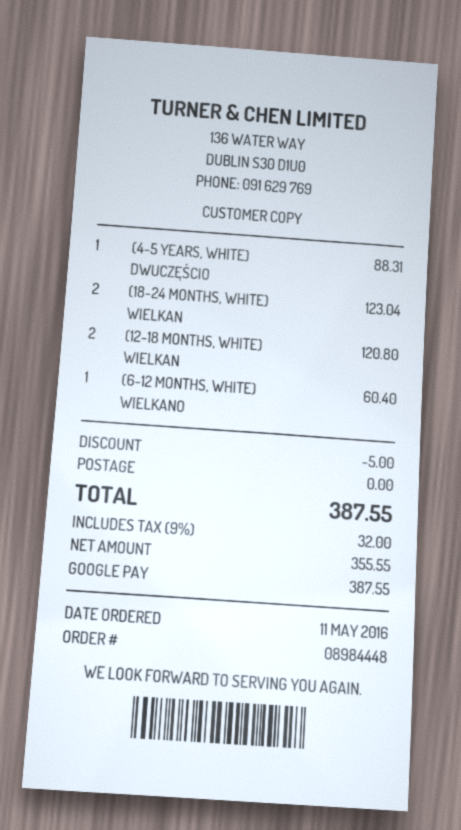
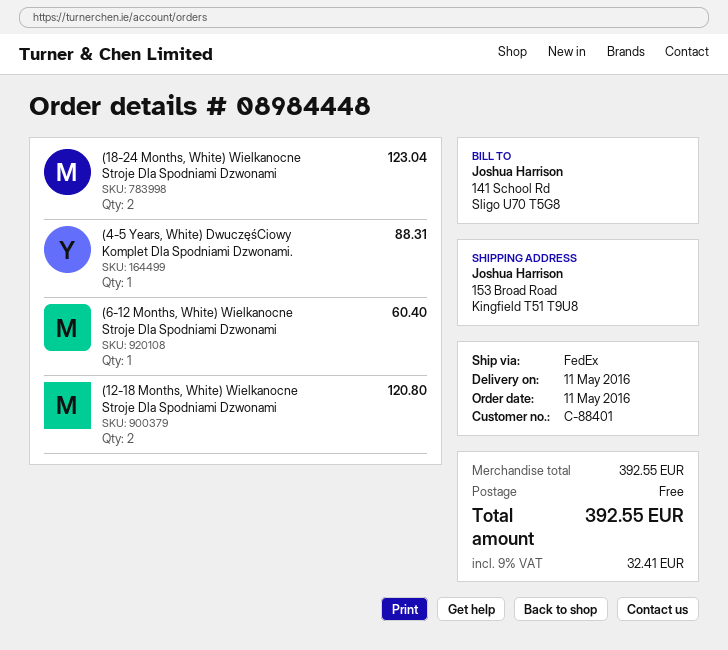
discount: 5.00 -> none
tax: 9% = 32.00 -> 9% = 32.41
total: 387.55 -> 392.55

